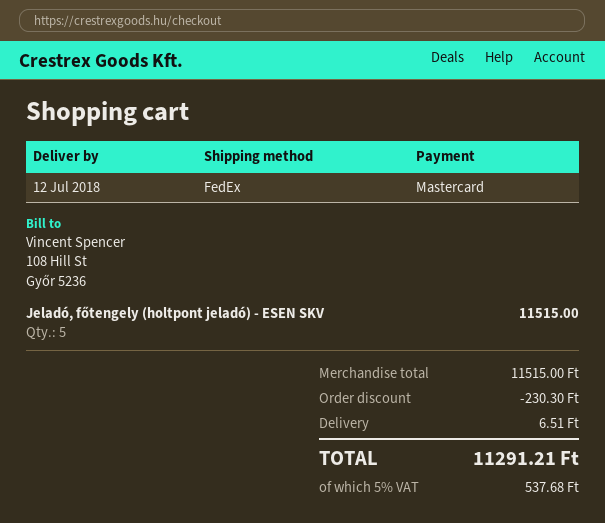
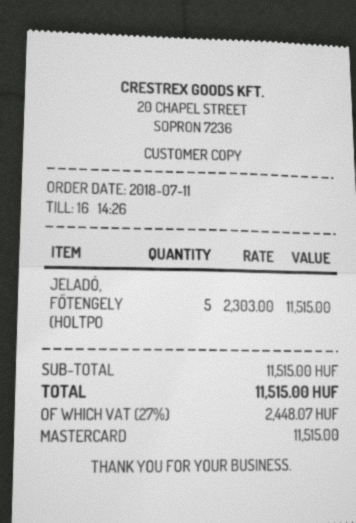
discount: 230.30 -> none
shipping: 6.51 -> none
tax: 5% = 537.68 -> 27% = 2448.07
total: 11291.21 -> 11515.00

